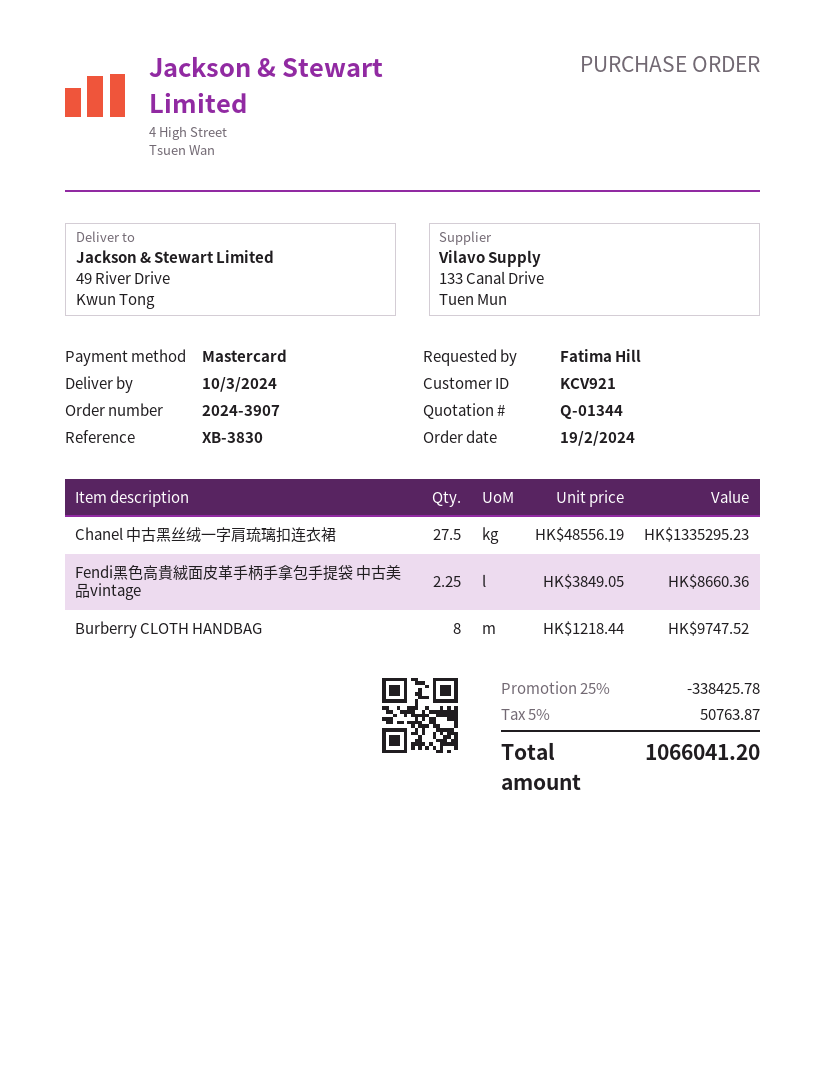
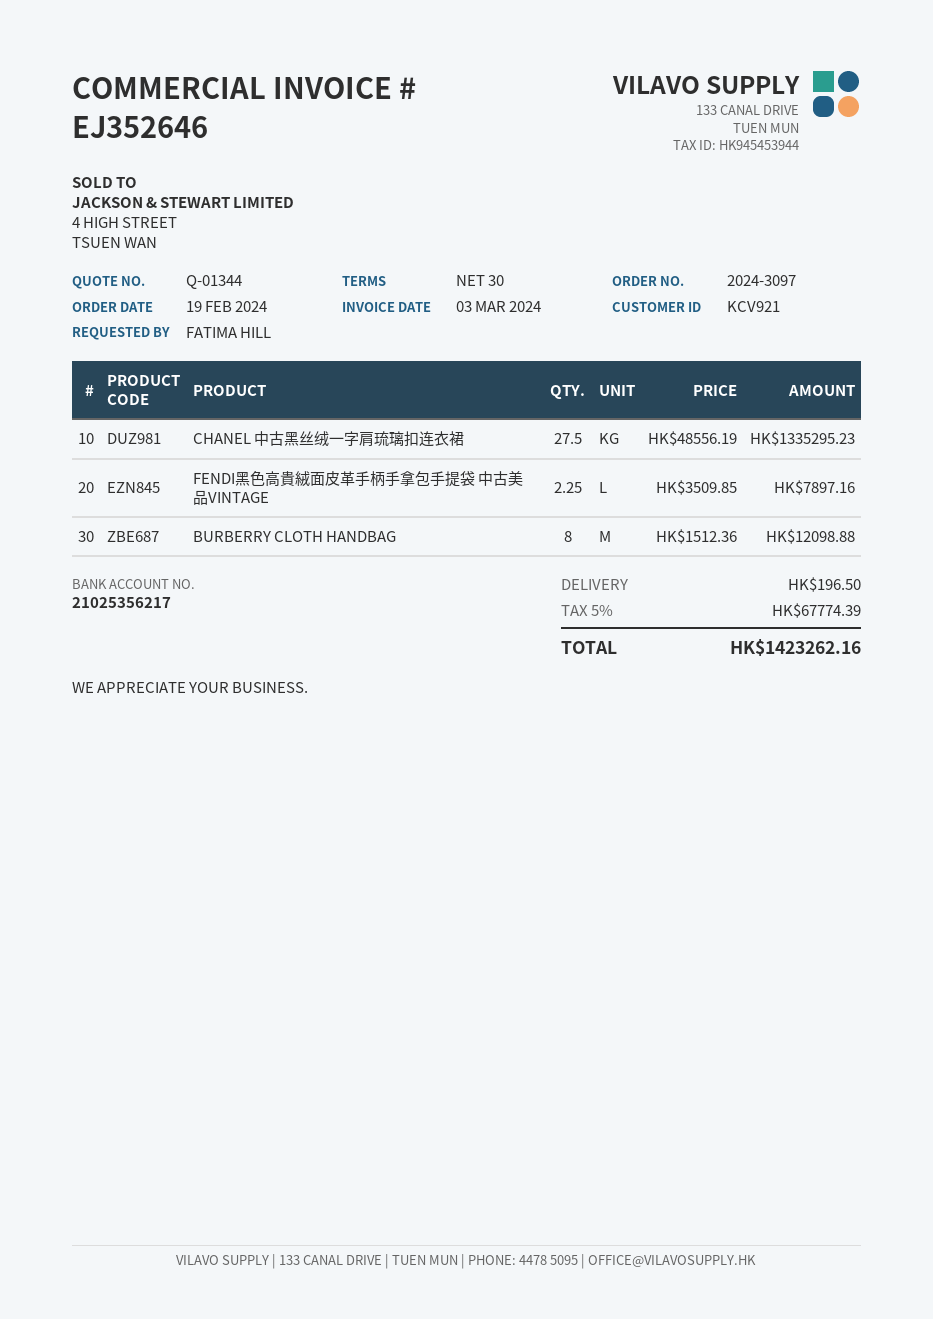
order number: 2024-3907 -> 2024-3097
Fendi黑色高貴絨面皮革手柄手拿包手提袋 中古美品vintage: 2.25 x 3849.05 = 8660.36 -> 2.25 x 3509.85 = 7897.16
Burberry CLOTH HANDBAG: 8 x 1218.44 = 9747.52 -> 8 x 1512.36 = 12098.88
discount: 25% = 338425.78 -> none
shipping: none -> 196.50
tax: 5% = 50763.87 -> 5% = 67774.39
total: 1066041.20 -> 1423262.16

